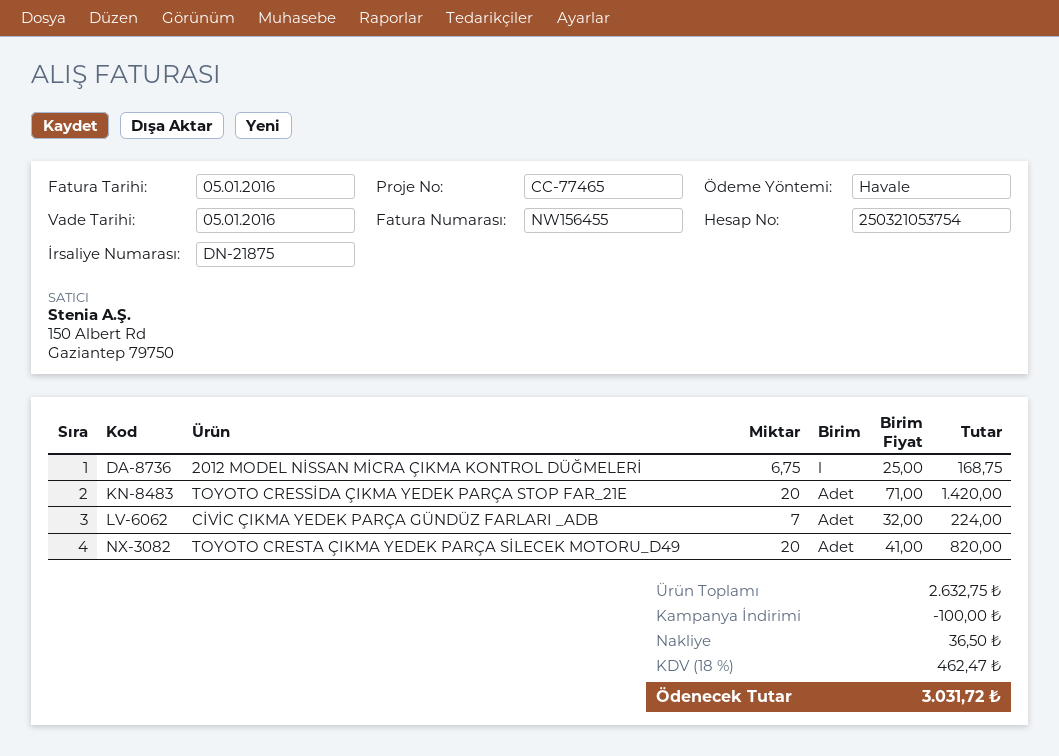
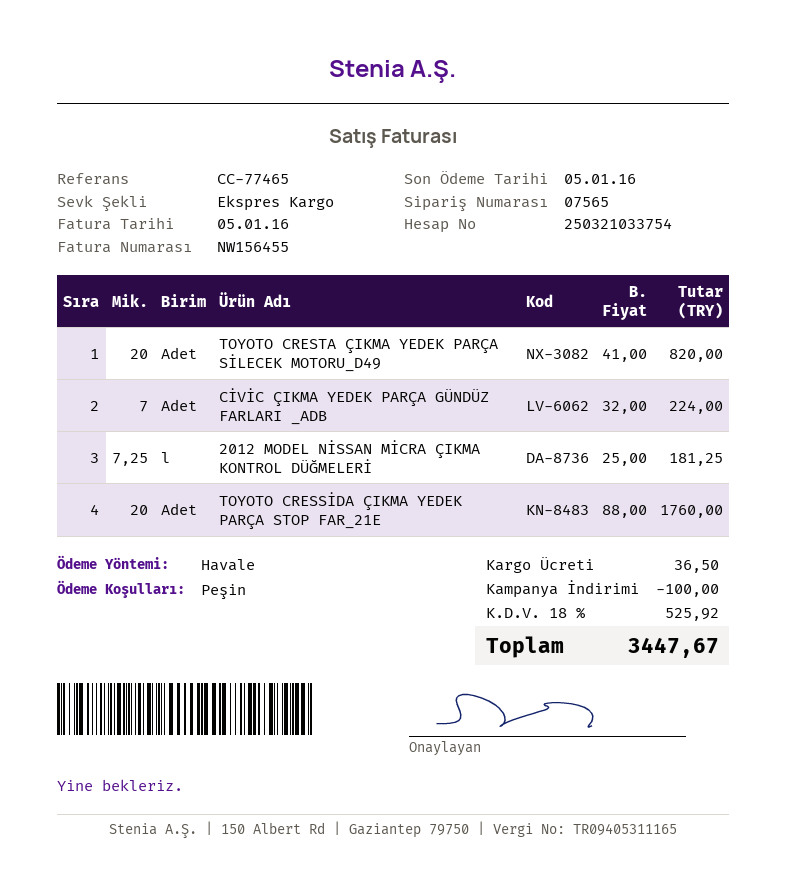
bank account: 250321053754 -> 250321033754
2012 MODEL NİSSAN MİCRA ÇIKMA KONTROL DÜĞMELERİ: 6.75 x 25.00 = 168.75 -> 7.25 x 25.00 = 181.25
TOYOTO CRESSİDA ÇIKMA YEDEK PARÇA STOP FAR_21E: 20 x 71.00 = 1420.00 -> 20 x 88.00 = 1760.00
tax: 18% = 462.47 -> 18% = 525.92
total: 3031.72 -> 3447.67

